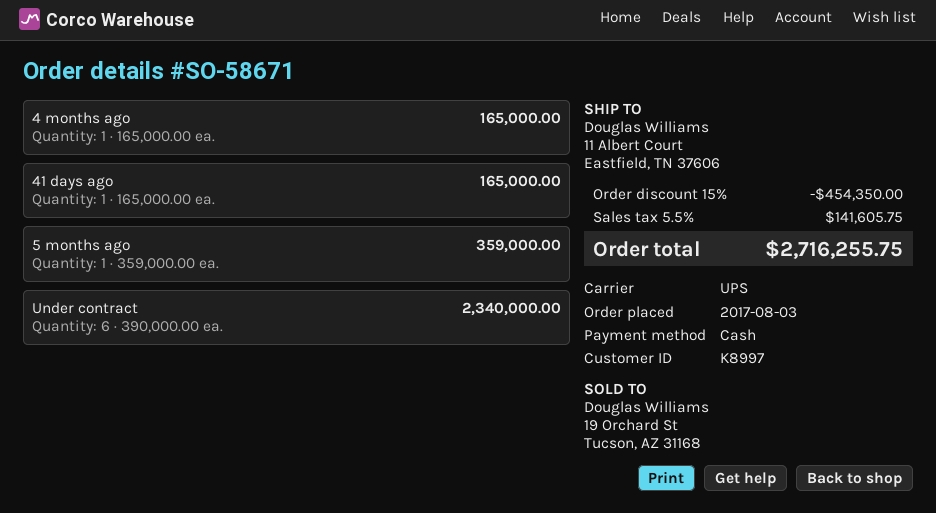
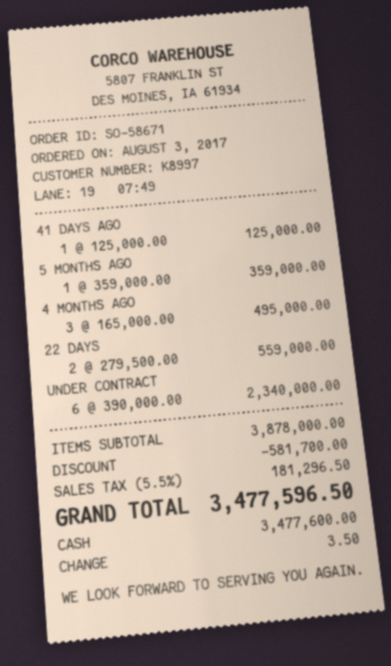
4 months ago: 1 x 165000.00 = 165000.00 -> 3 x 165000.00 = 495000.00
41 days ago: 1 x 165000.00 = 165000.00 -> 1 x 125000.00 = 125000.00
22 DAYS: none -> 2 x 279500.00 = 559000.00
discount: 454350.00 -> 581700.00
tax: 5.5% = 141605.75 -> 5.5% = 181296.50
total: 2716255.75 -> 3477596.50

